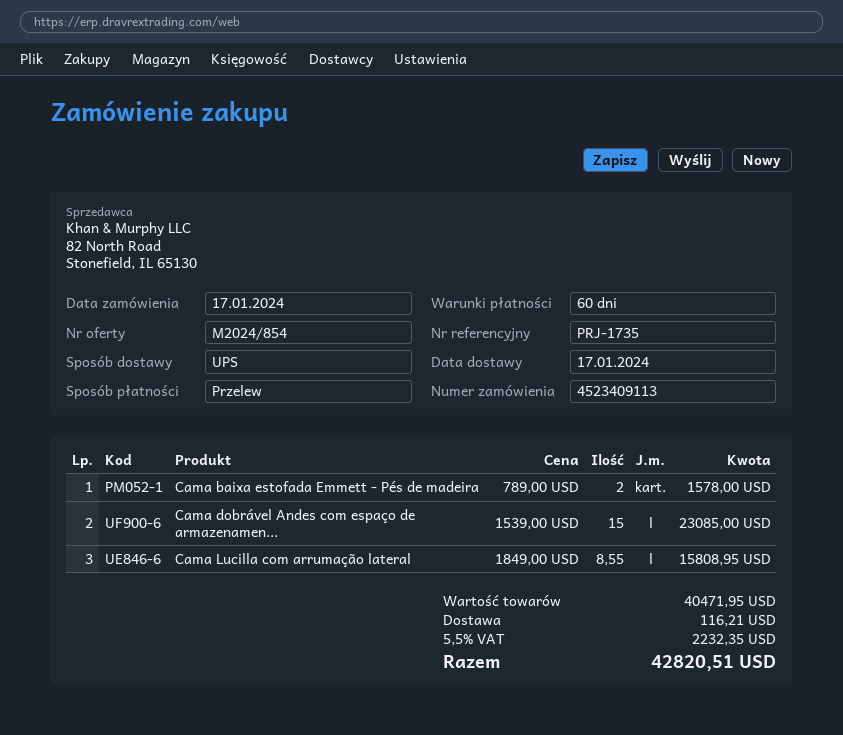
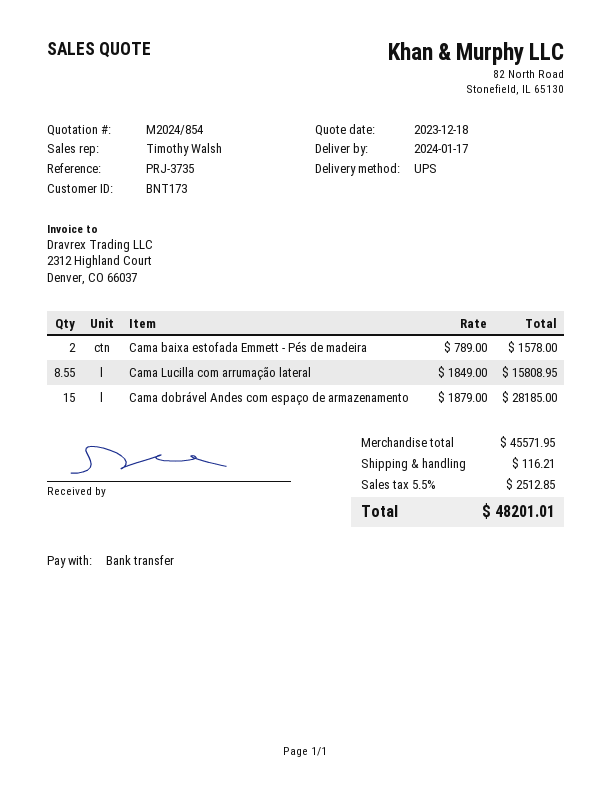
reference: PRJ-1735 -> PRJ-3735
Cama dobrável Andes com espaço de armazenamen...: 15 x 1539.00 = 23085.00 -> 15 x 1879.00 = 28185.00
subtotal: 40471.95 -> 45571.95
tax: 5.5% = 2232.35 -> 5.5% = 2512.85
total: 42820.51 -> 48201.01

